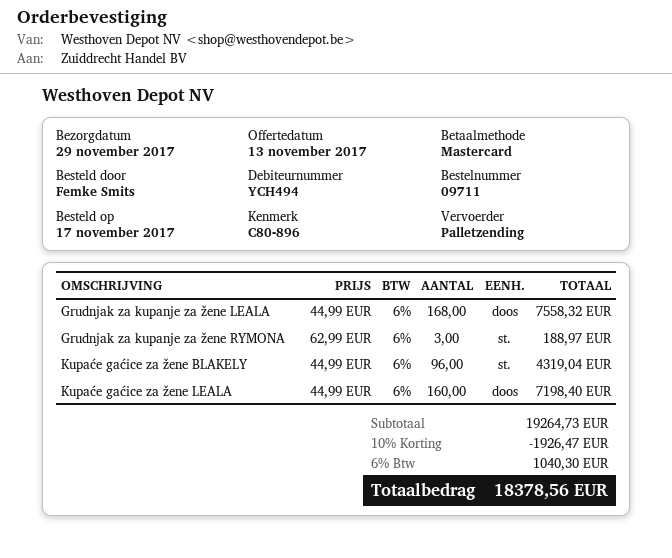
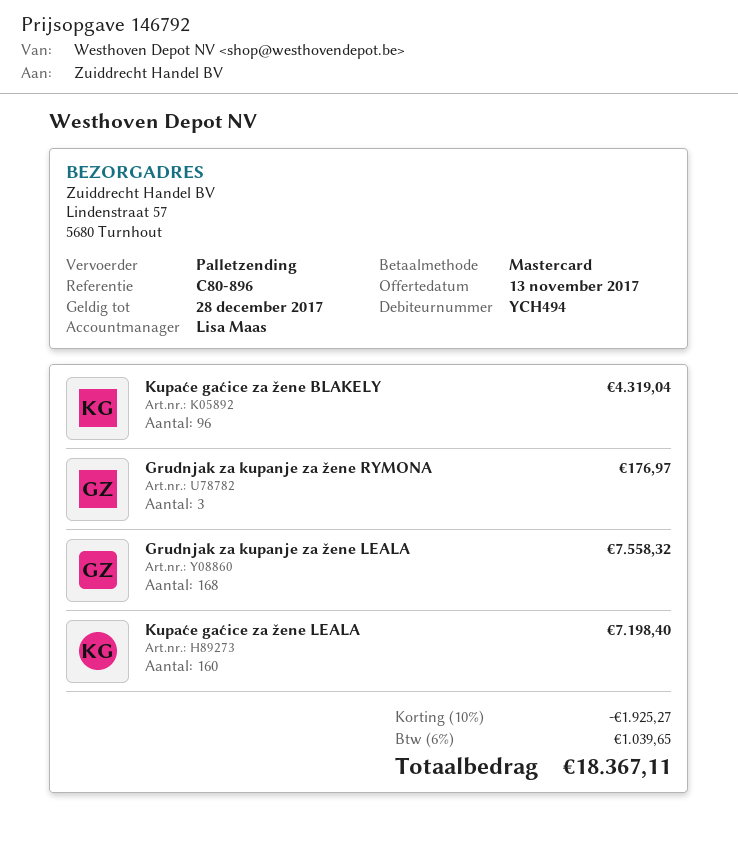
Grudnjak za kupanje za žene RYMONA: 3 for 188.97 -> 3 for 176.97
discount: 10% = 1926.47 -> 10% = 1925.27
tax: 6% = 1040.30 -> 6% = 1039.65
total: 18378.56 -> 18367.11

